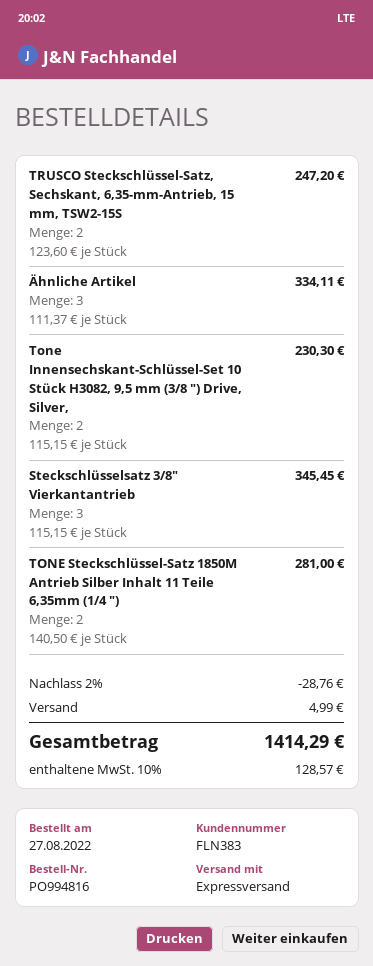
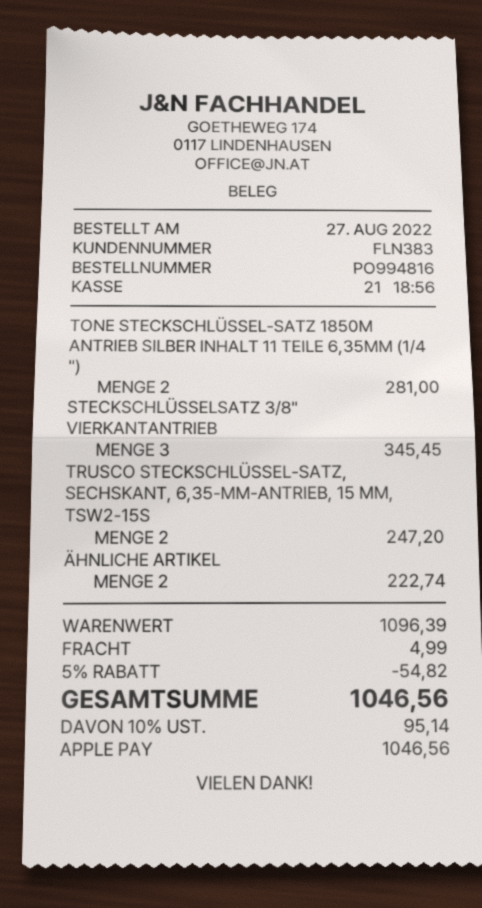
Ähnliche Artikel: 3 for 334.11 -> 2 for 222.74
Tone Innensechskant-Schlüssel-Set 10 Stück H3082, 9,5 mm (3/8 ") Drive, Silver,: 2 for 230.30 -> none
discount: 2% = 28.76 -> 5% = 54.82
tax: 10% = 128.57 -> 10% = 95.14
total: 1414.29 -> 1046.56

